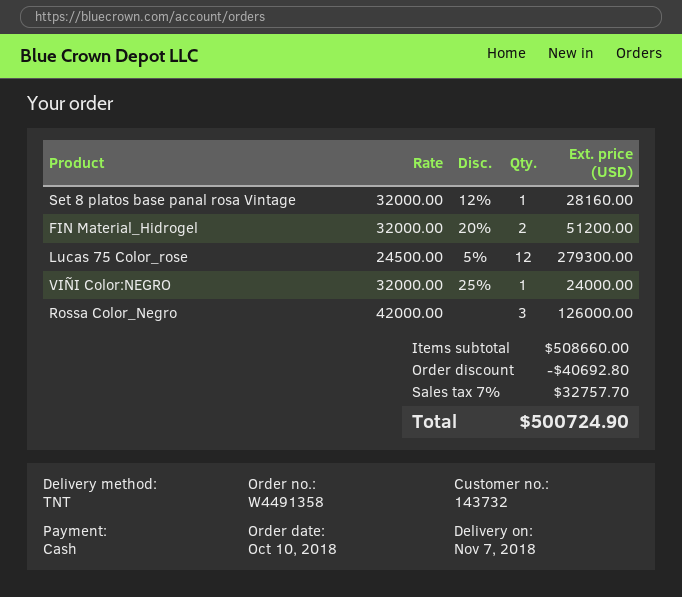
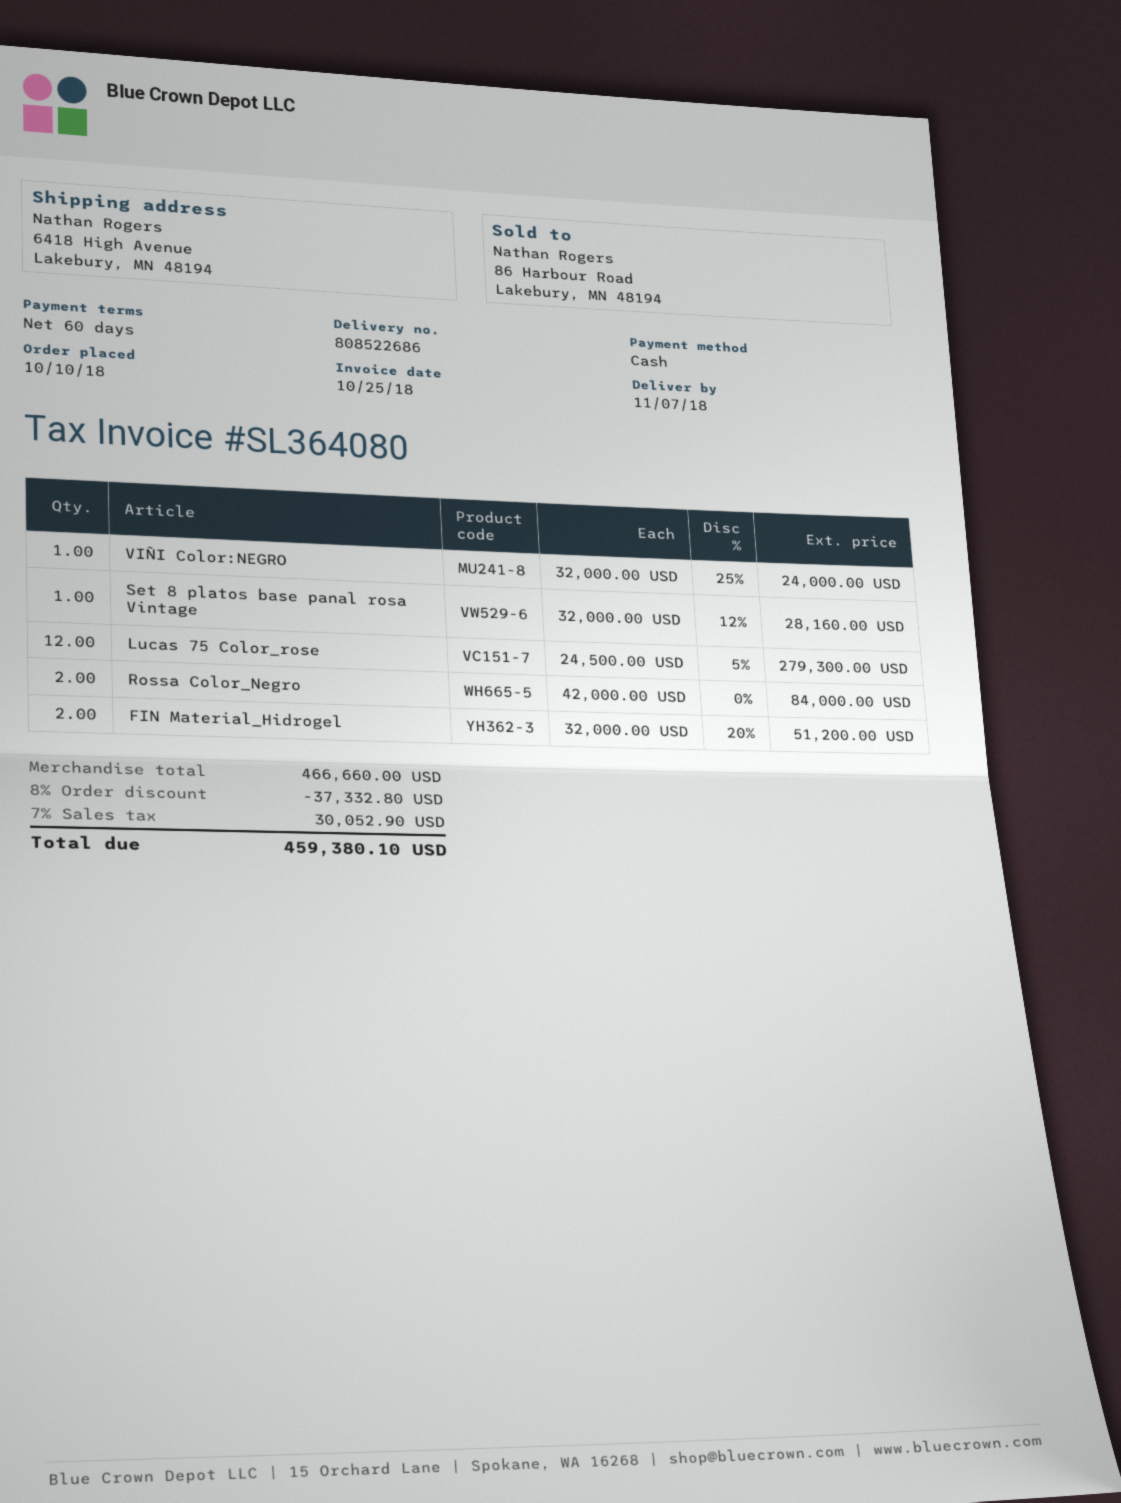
Rossa Color_Negro: 3 x 42000.00 = 126000.00 -> 2 x 42000.00 = 84000.00
subtotal: 508660.00 -> 466660.00
discount: 40692.80 -> 37332.80
tax: 7% = 32757.70 -> 7% = 30052.90
total: 500724.90 -> 459380.10

